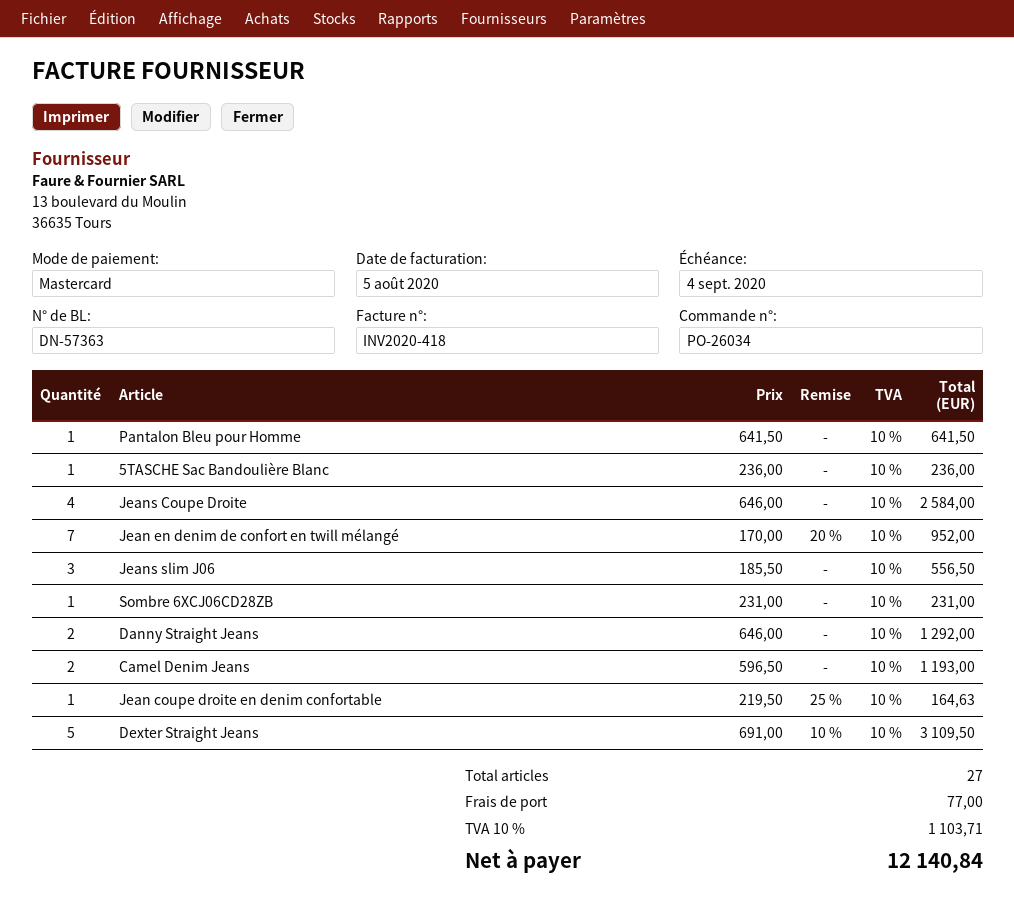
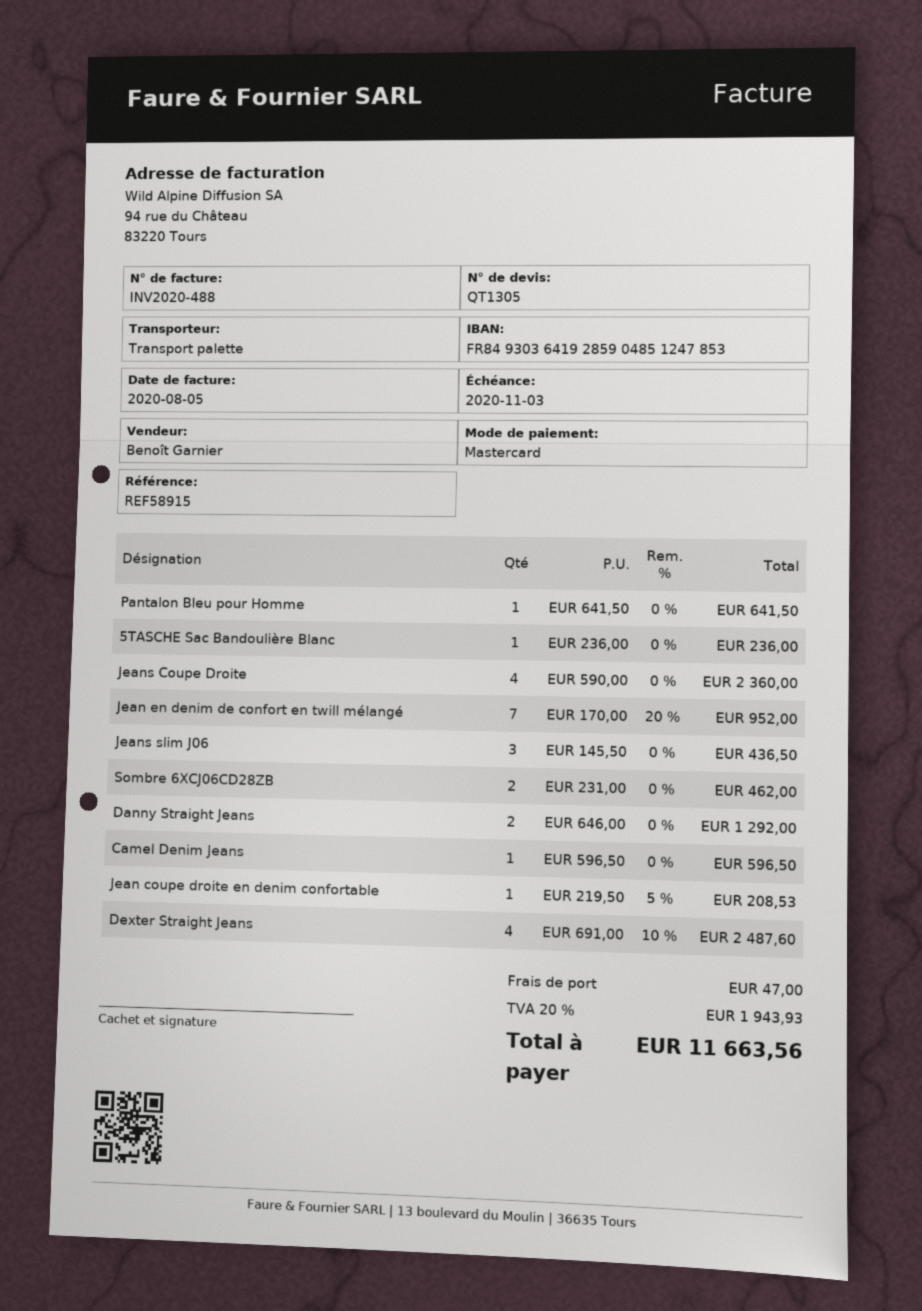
invoice number: INV2020-418 -> INV2020-488
due date: 2020-09-04 -> 2020-11-03
Jeans Coupe Droite: 4 x 646.00 = 2584.00 -> 4 x 590.00 = 2360.00
Jeans slim J06: 3 x 185.50 = 556.50 -> 3 x 145.50 = 436.50
Sombre 6XCJ06CD28ZB: 1 x 231.00 = 231.00 -> 2 x 231.00 = 462.00
Camel Denim Jeans: 2 x 596.50 = 1193.00 -> 1 x 596.50 = 596.50
Jean coupe droite en denim confortable: 1 x 219.50 - 25% = 164.63 -> 1 x 219.50 - 5% = 208.53
Dexter Straight Jeans: 5 x 691.00 - 10% = 3109.50 -> 4 x 691.00 - 10% = 2487.60
shipping: 77.00 -> 47.00
tax: 10% = 1103.71 -> 20% = 1943.93
total: 12140.84 -> 11663.56

